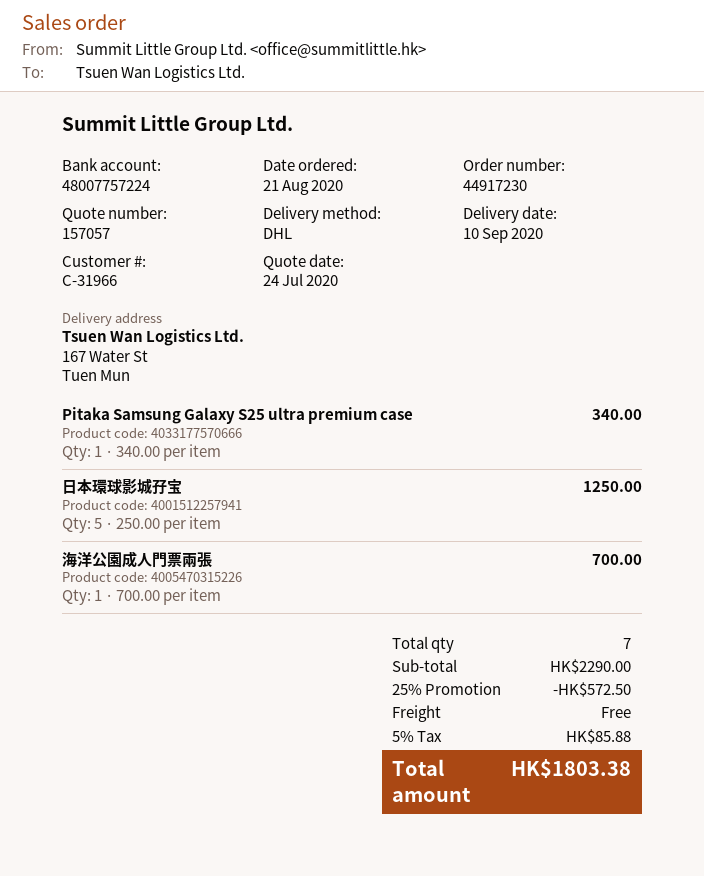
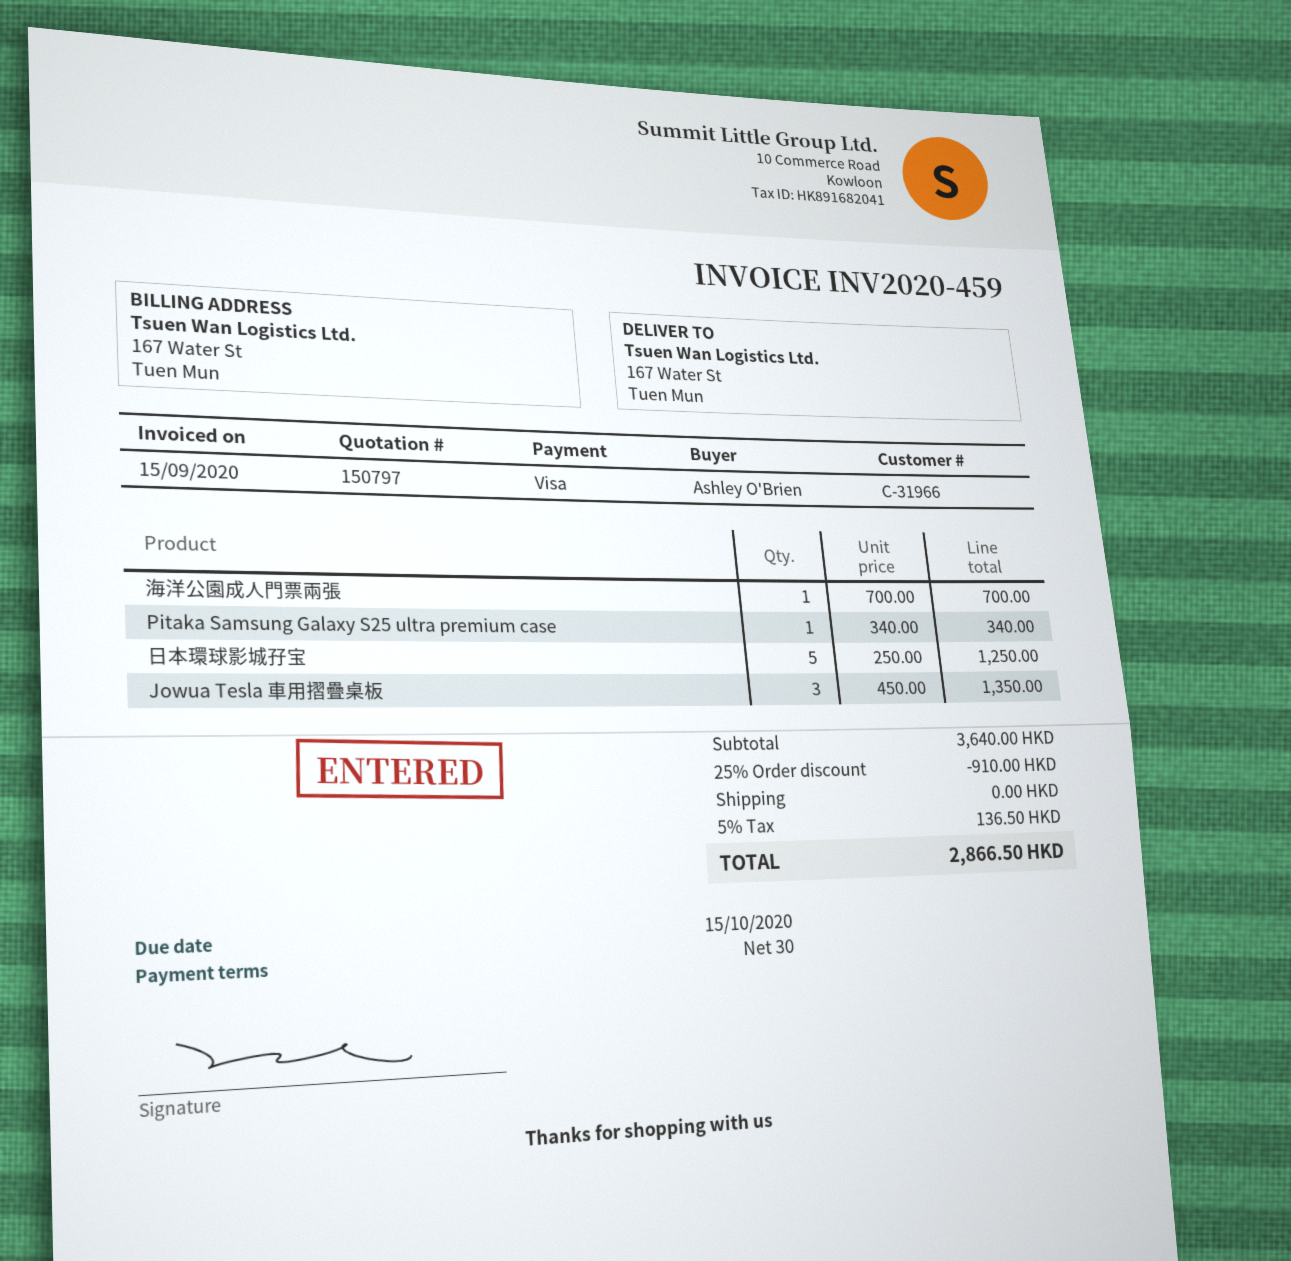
quote number: 157057 -> 150797
Jowua Tesla 車用摺疊桌板: none -> 3 x 450.00 = 1350.00
subtotal: 2290.00 -> 3640.00
discount: 25% = 572.50 -> 25% = 910.00
tax: 5% = 85.88 -> 5% = 136.50
total: 1803.38 -> 2866.50

